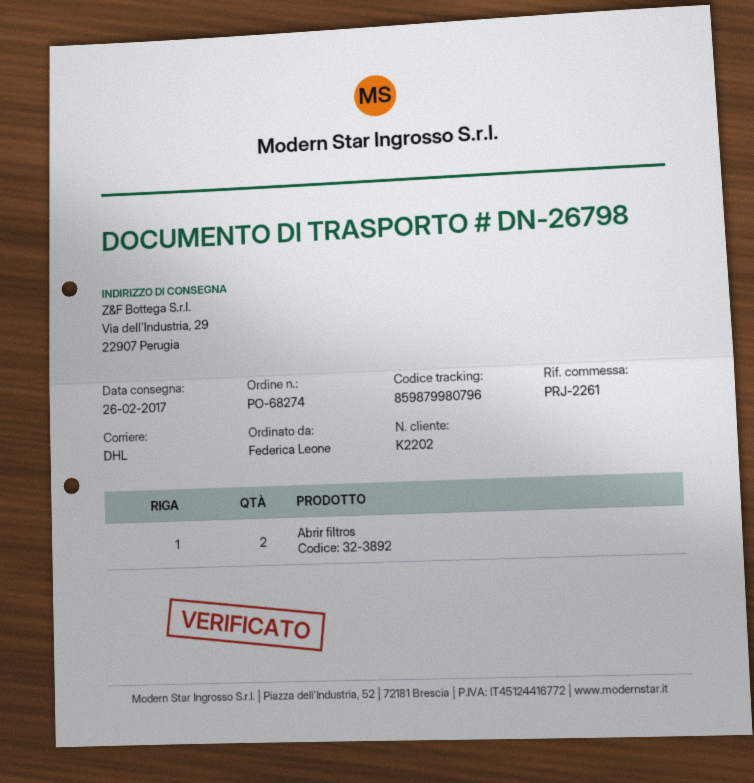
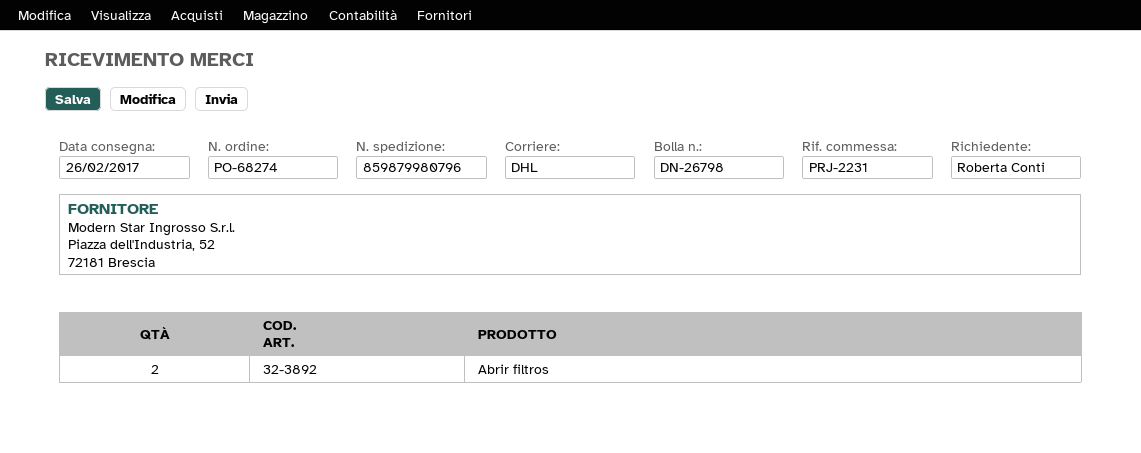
reference: PRJ-2261 -> PRJ-2231
ordered by: Federica Leone -> Roberta Conti

